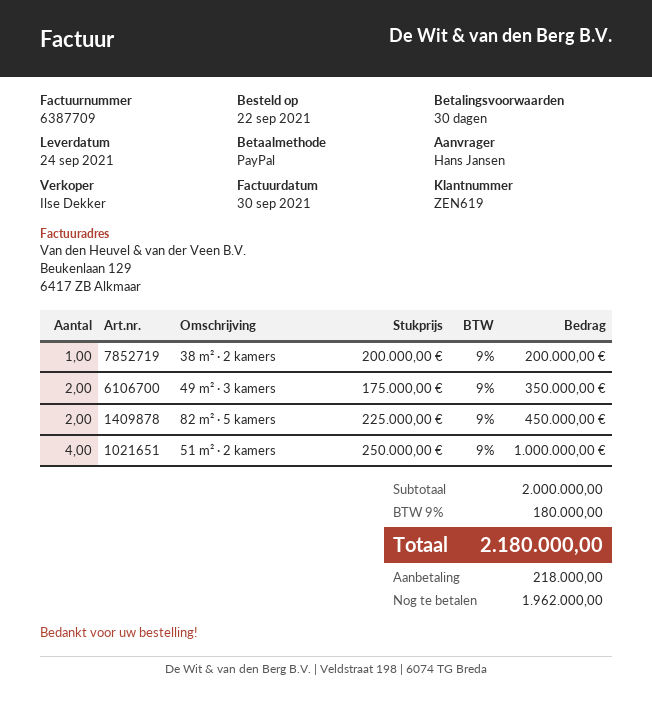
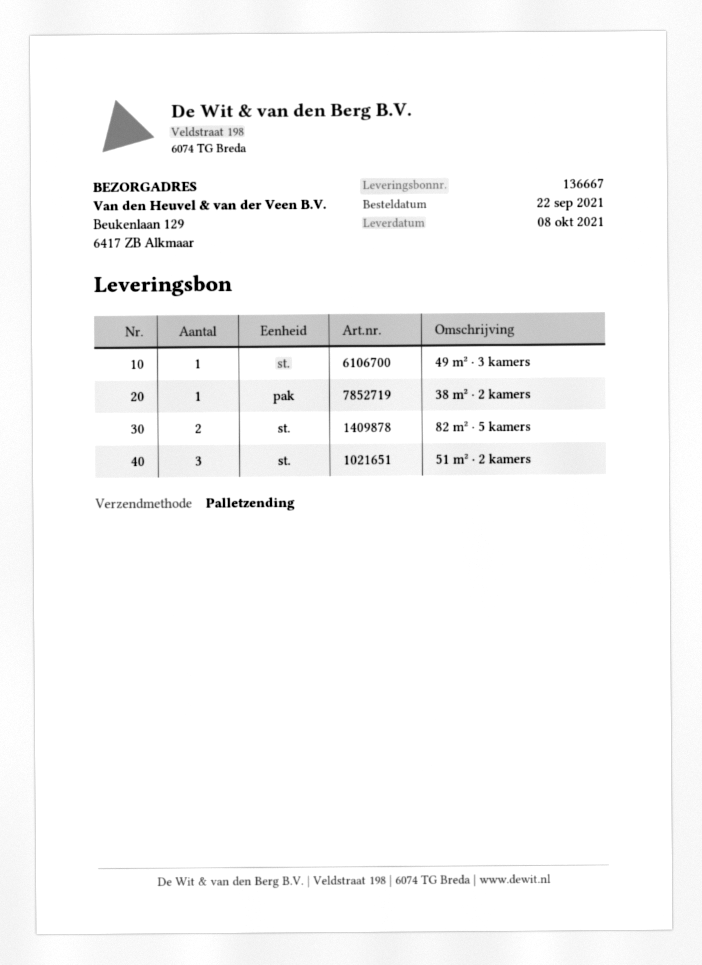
delivery date: 2021-09-24 -> 2021-10-08
49 m² · 3 kamers: 2 -> 1
51 m² · 2 kamers: 4 -> 3

